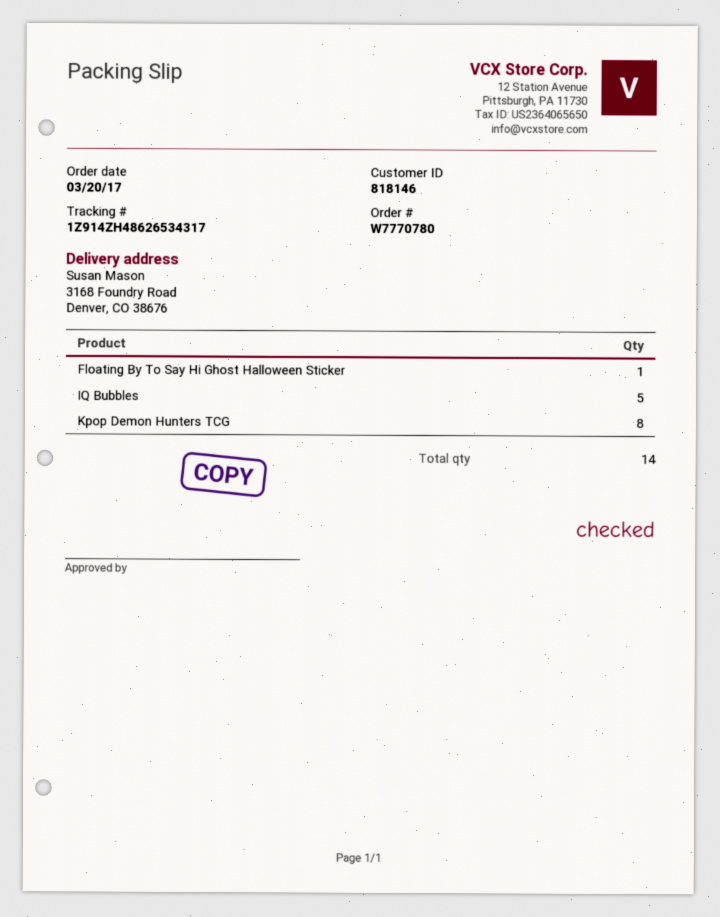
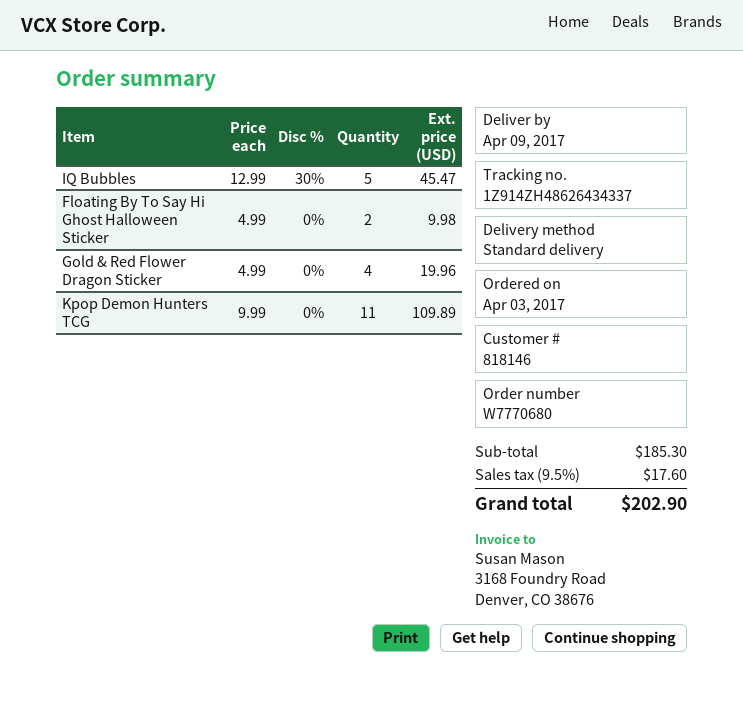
order number: W7770780 -> W7770680
order date: 2017-03-20 -> 2017-04-03
tracking number: 1Z914ZH48626534317 -> 1Z914ZH48626434337
Floating By To Say Hi Ghost Halloween Sticker: 1 -> 2
Kpop Demon Hunters TCG: 8 -> 11
Gold & Red Flower Dragon Sticker: none -> 4

